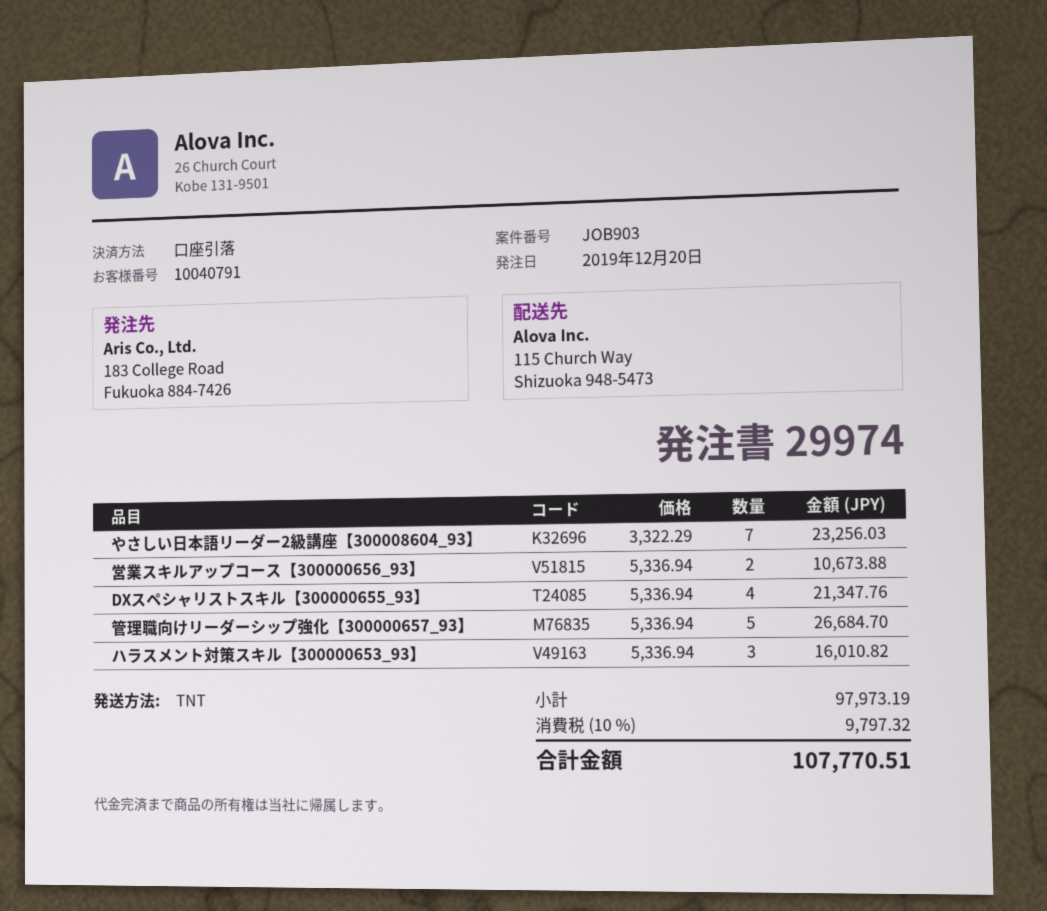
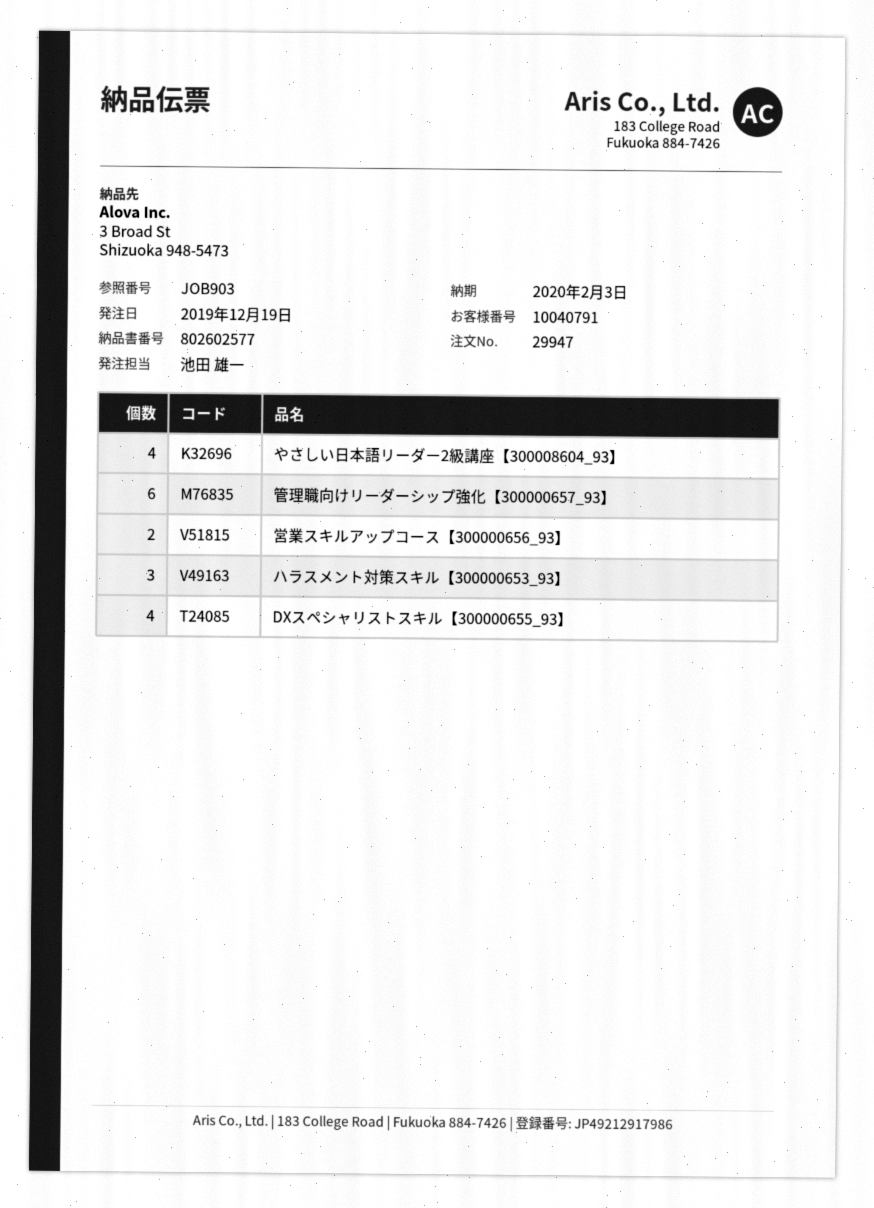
order number: 29974 -> 29947
order date: 2019-12-20 -> 2019-12-19
ship to: 115 Church Way, Shizuoka 948-5473 -> 3 Broad St, Shizuoka 948-5473
やさしい日本語リーダー2級講座【300008604_93】: 7 -> 4
管理職向けリーダーシップ強化【300000657_93】: 5 -> 6

